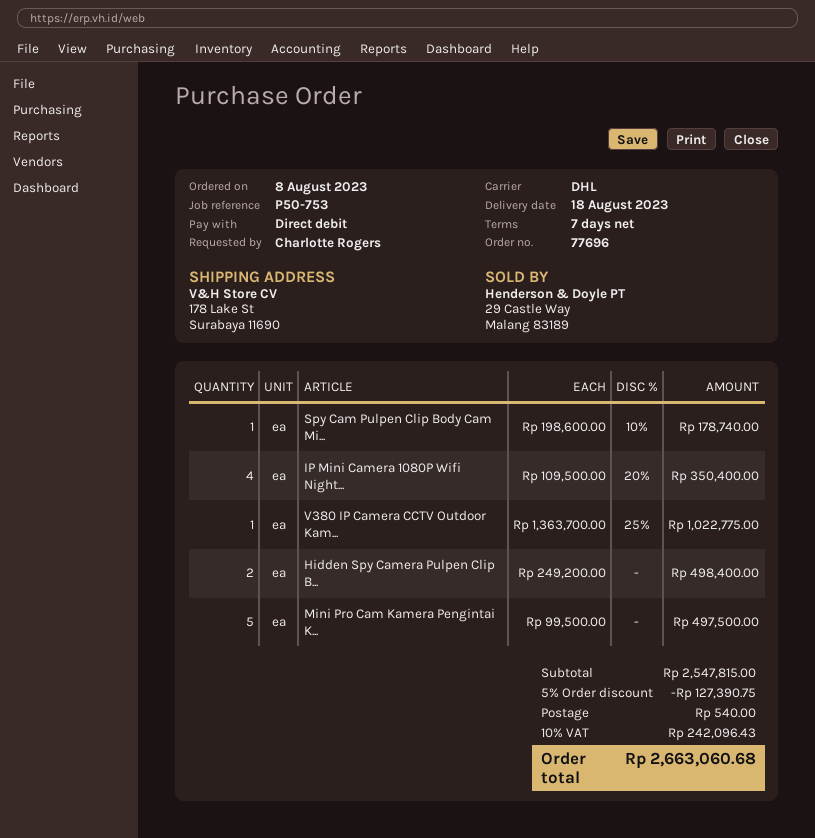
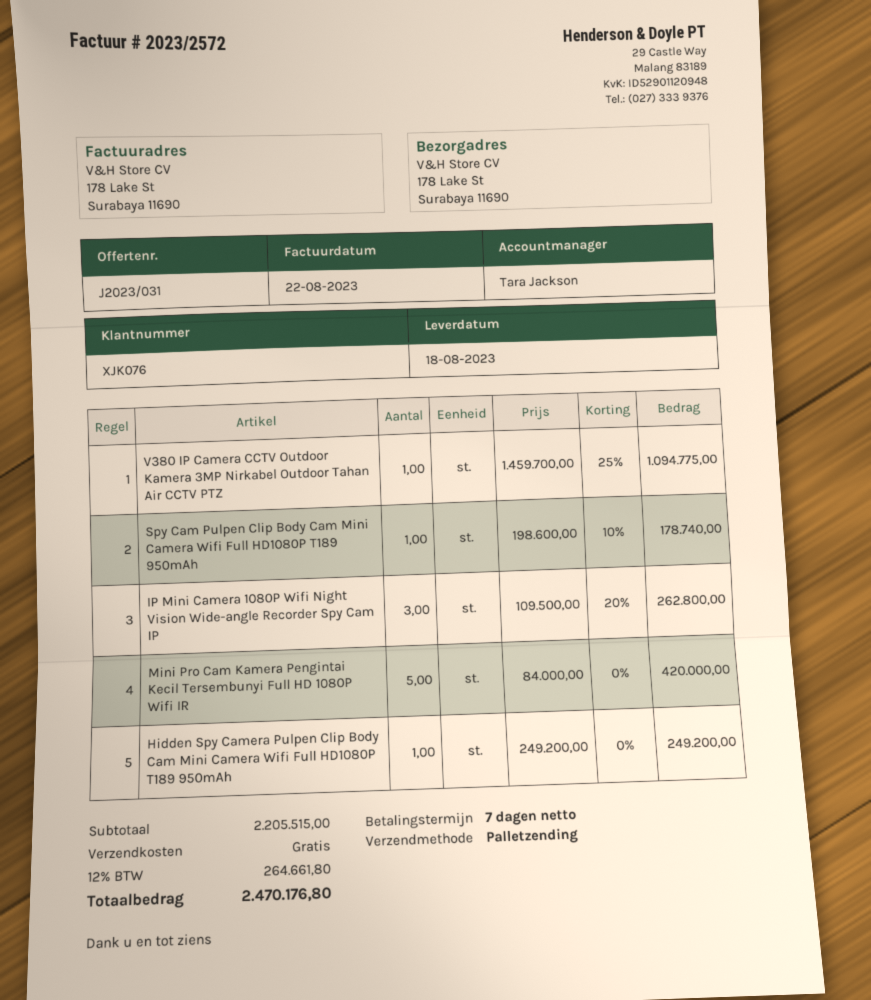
shipping method: DHL -> pallet freight
IP Mini Camera 1080P Wifi Night...: 4 x 109500.00 - 20% = 350400.00 -> 3 x 109500.00 - 20% = 262800.00
V380 IP Camera CCTV Outdoor Kam...: 1 x 1363700.00 - 25% = 1022775.00 -> 1 x 1459700.00 - 25% = 1094775.00
Hidden Spy Camera Pulpen Clip B...: 2 x 249200.00 = 498400.00 -> 1 x 249200.00 = 249200.00
Mini Pro Cam Kamera Pengintai K...: 5 x 99500.00 = 497500.00 -> 5 x 84000.00 = 420000.00
subtotal: 2547815.00 -> 2205515.00
discount: 5% = 127390.75 -> none
shipping: 540.00 -> 0.00
tax: 10% = 242096.43 -> 12% = 264661.80
total: 2663060.68 -> 2470176.80

